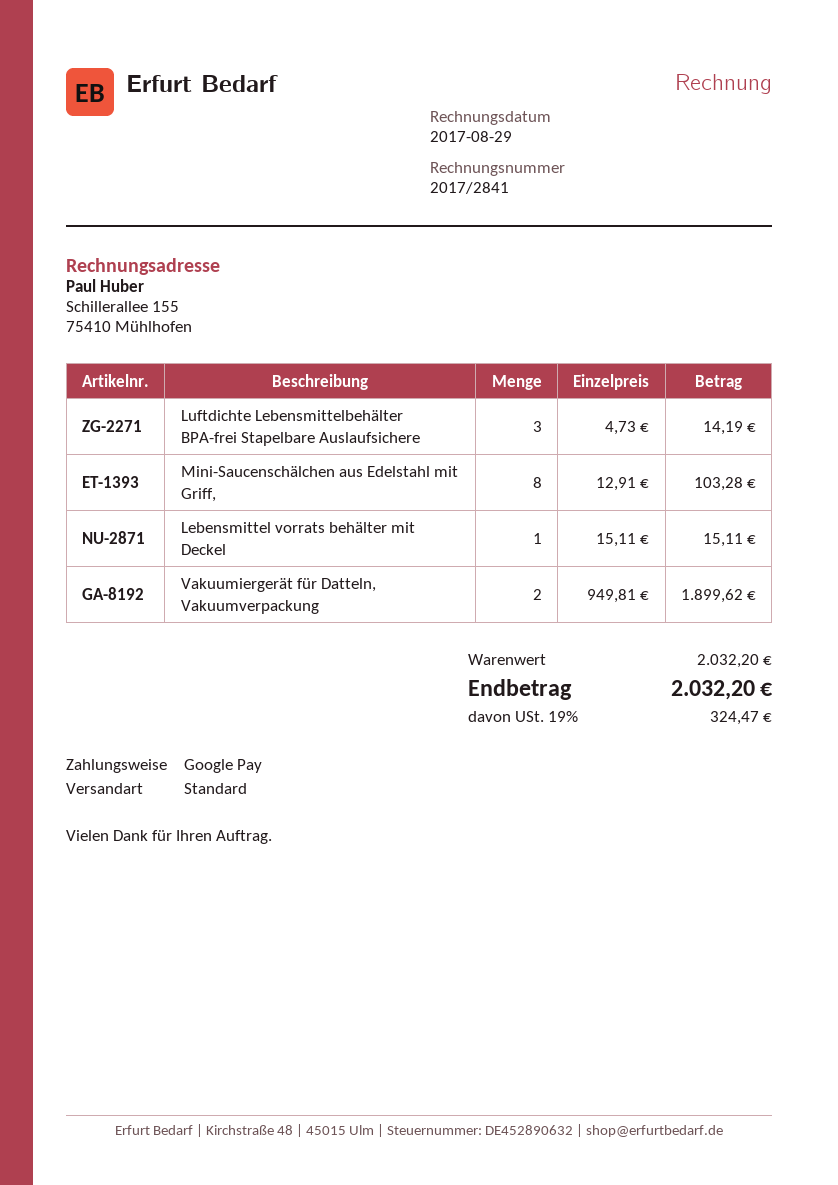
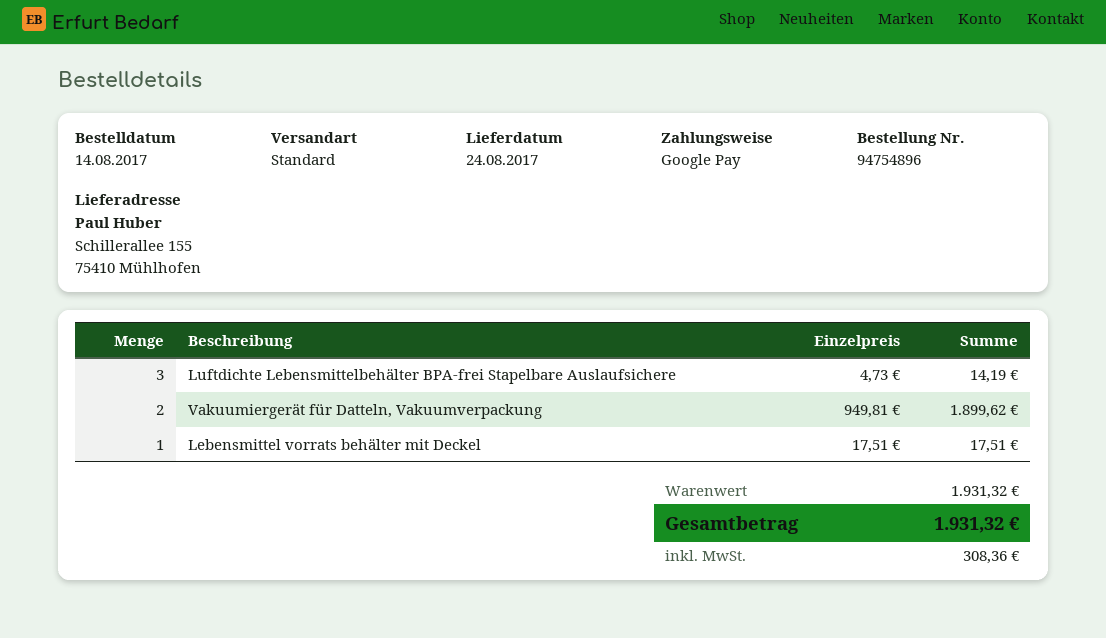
Mini-Saucenschälchen aus Edelstahl mit Griff,: 8 x 12.91 = 103.28 -> none
Lebensmittel vorrats behälter mit Deckel: 1 x 15.11 = 15.11 -> 1 x 17.51 = 17.51
subtotal: 2032.20 -> 1931.32
tax: 324.47 -> 308.36
total: 2032.20 -> 1931.32

